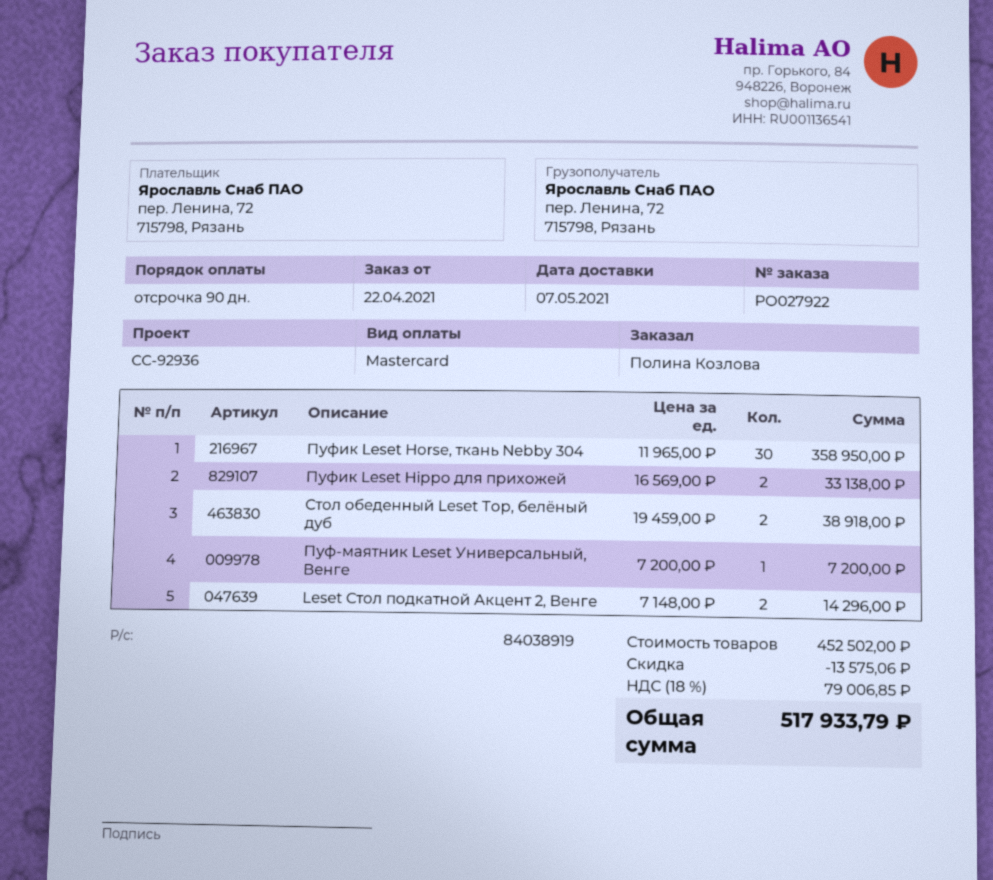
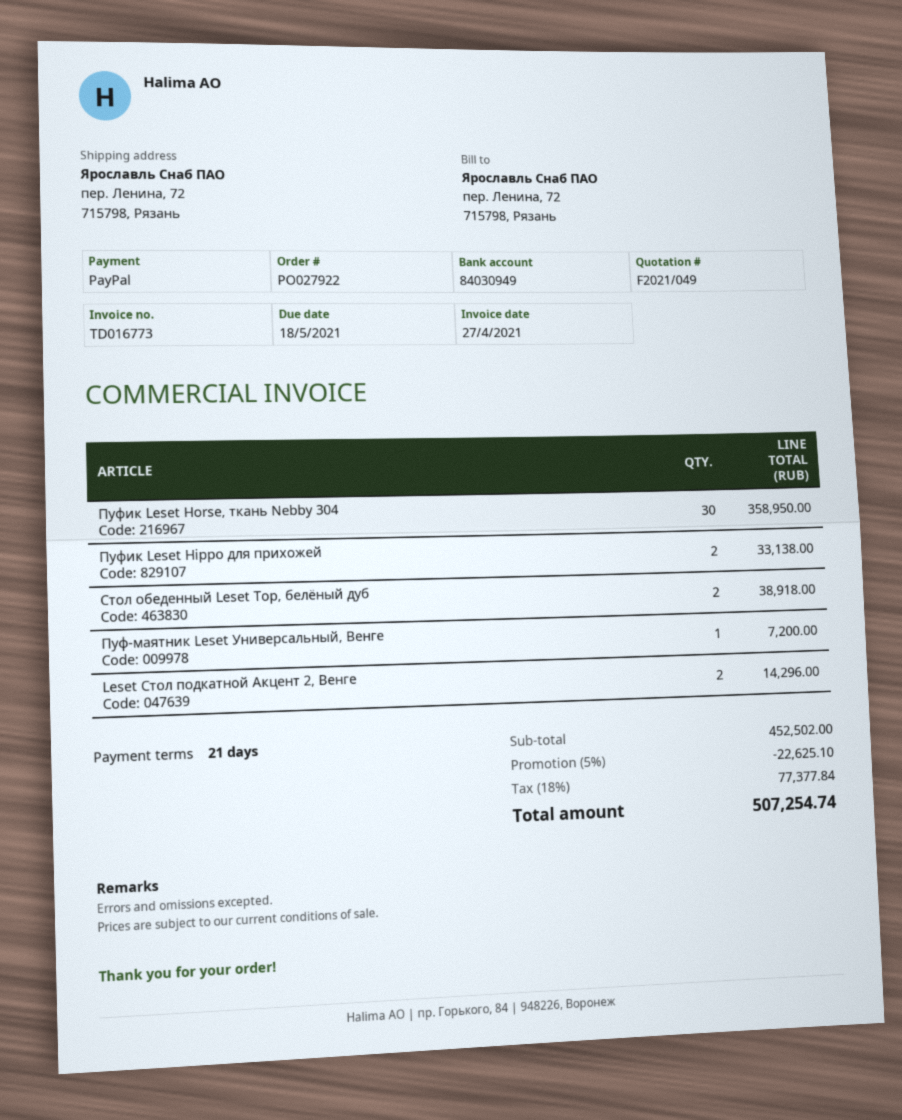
payment terms: 90 days -> 21 days
payment method: Mastercard -> PayPal
bank account: 84038919 -> 84030949
discount: 13575.06 -> 22625.10
tax: 18% = 79006.85 -> 18% = 77377.84
total: 517933.79 -> 507254.74

